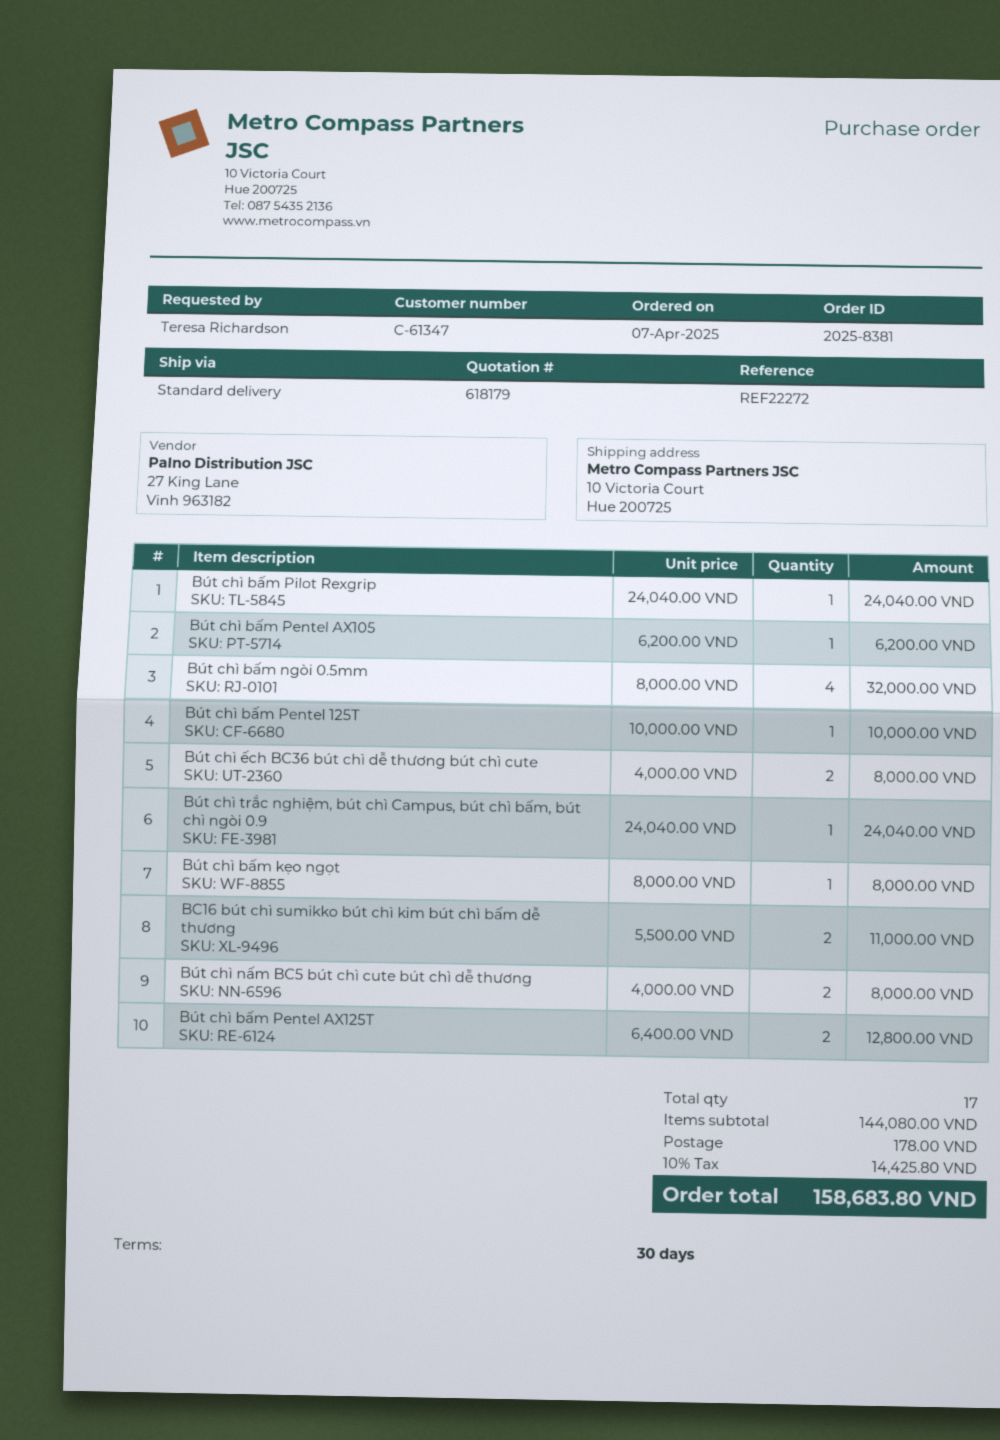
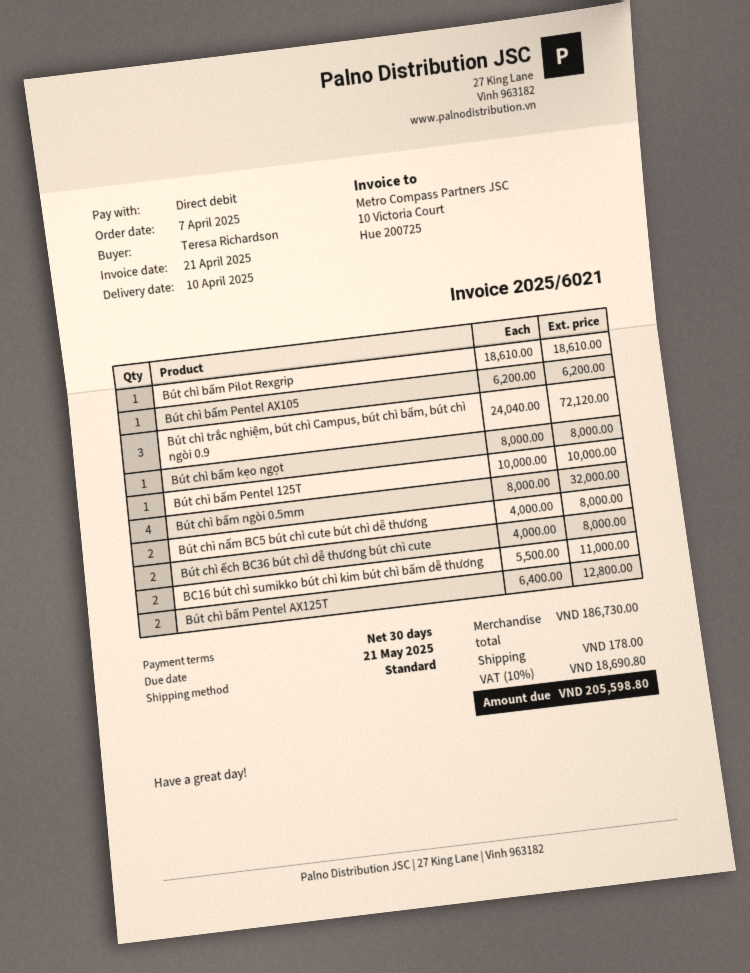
Bút chì bấm Pilot Rexgrip: 1 x 24040.00 = 24040.00 -> 1 x 18610.00 = 18610.00
Bút chì trắc nghiệm, bút chì Campus, bút chì bấm, bút chì ngòi 0.9: 1 x 24040.00 = 24040.00 -> 3 x 24040.00 = 72120.00
subtotal: 144080.00 -> 186730.00
tax: 10% = 14425.80 -> 10% = 18690.80
total: 158683.80 -> 205598.80

